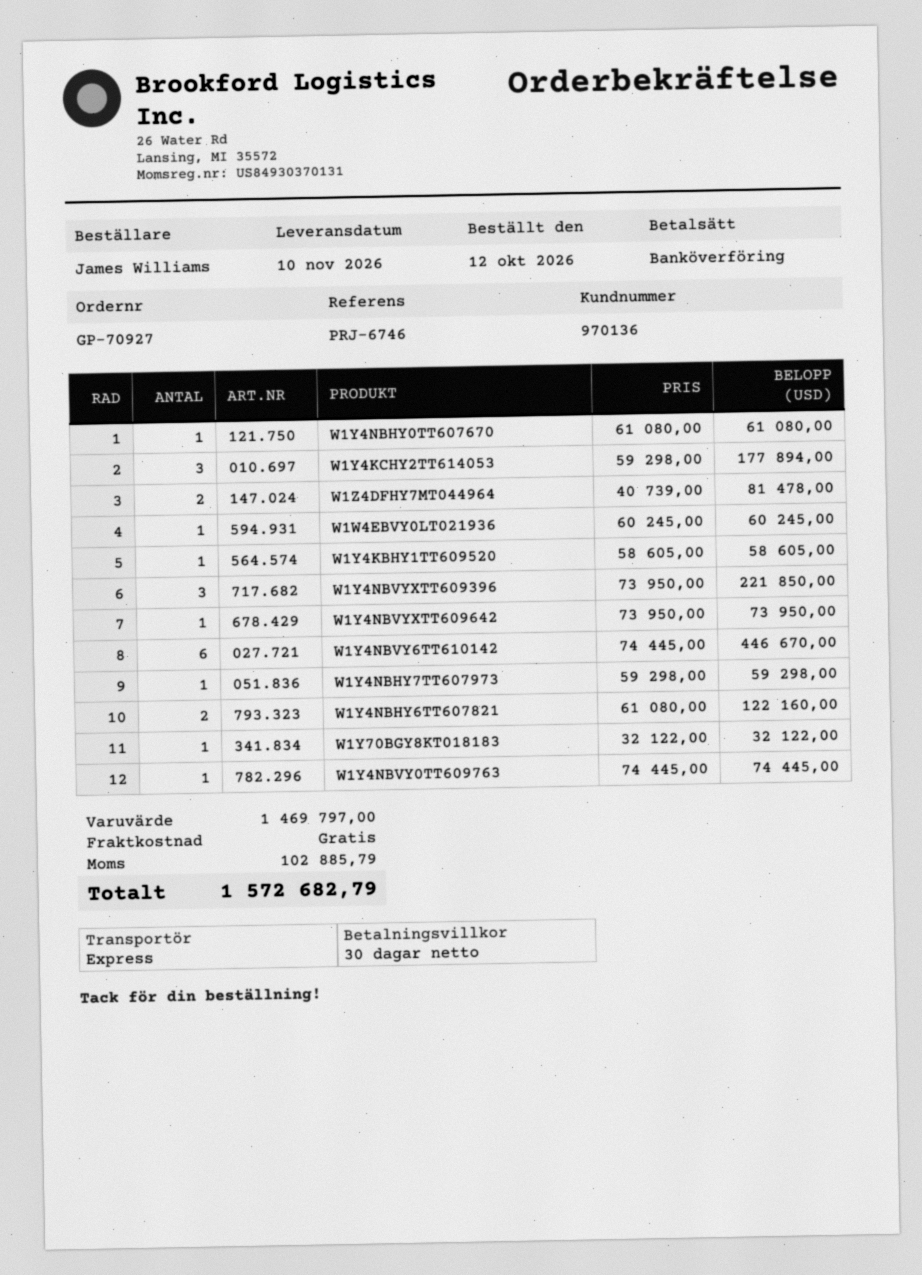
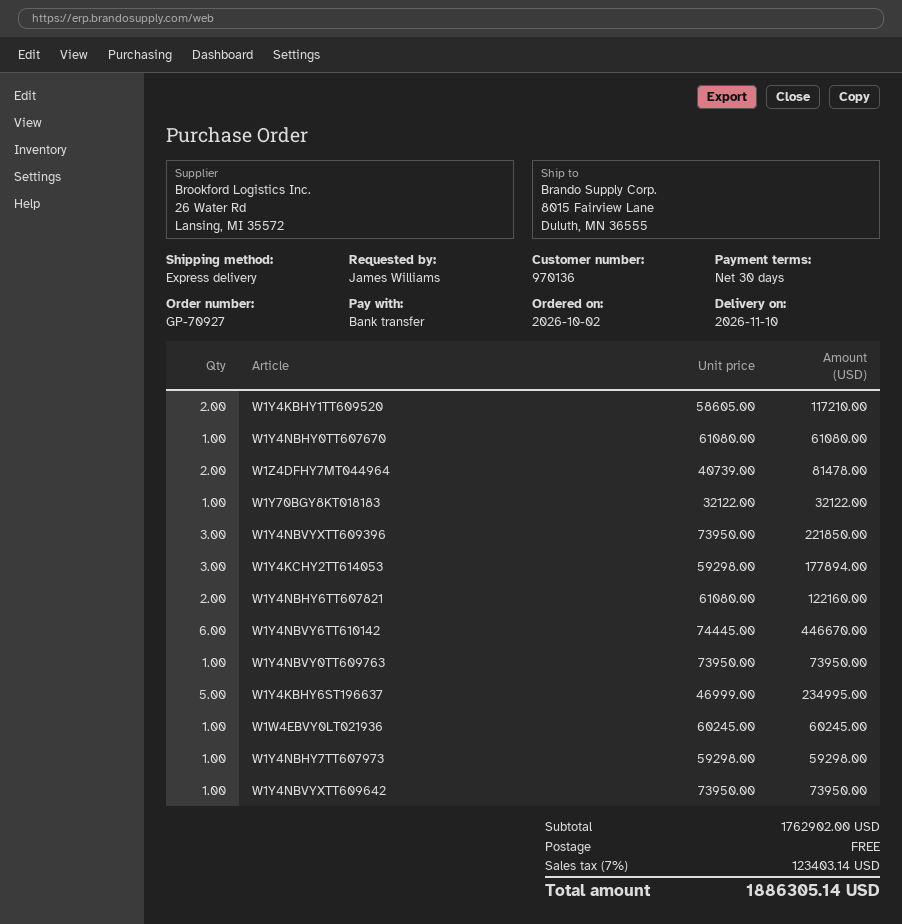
order date: 2026-10-12 -> 2026-10-02
W1Y4KBHY1TT609520: 1 x 58605.00 = 58605.00 -> 2 x 58605.00 = 117210.00
W1Y4NBVY0TT609763: 1 x 74445.00 = 74445.00 -> 1 x 73950.00 = 73950.00
W1Y4KBHY6ST196637: none -> 5 x 46999.00 = 234995.00
subtotal: 1469797.00 -> 1762902.00
tax: 102885.79 -> 123403.14
total: 1572682.79 -> 1886305.14

